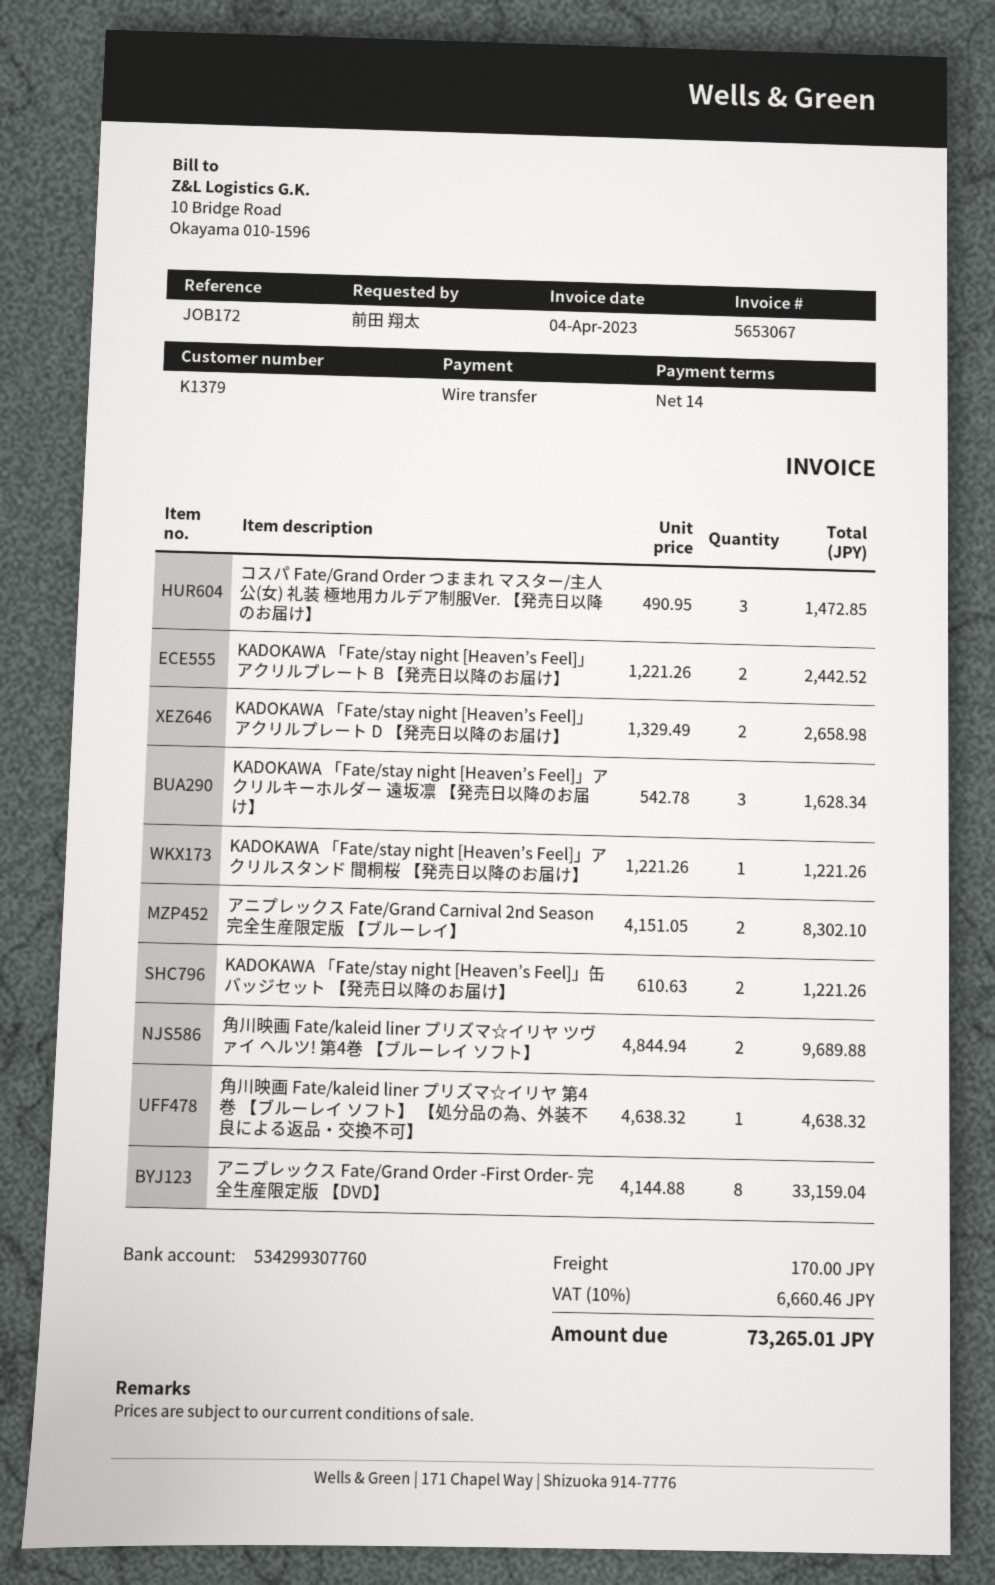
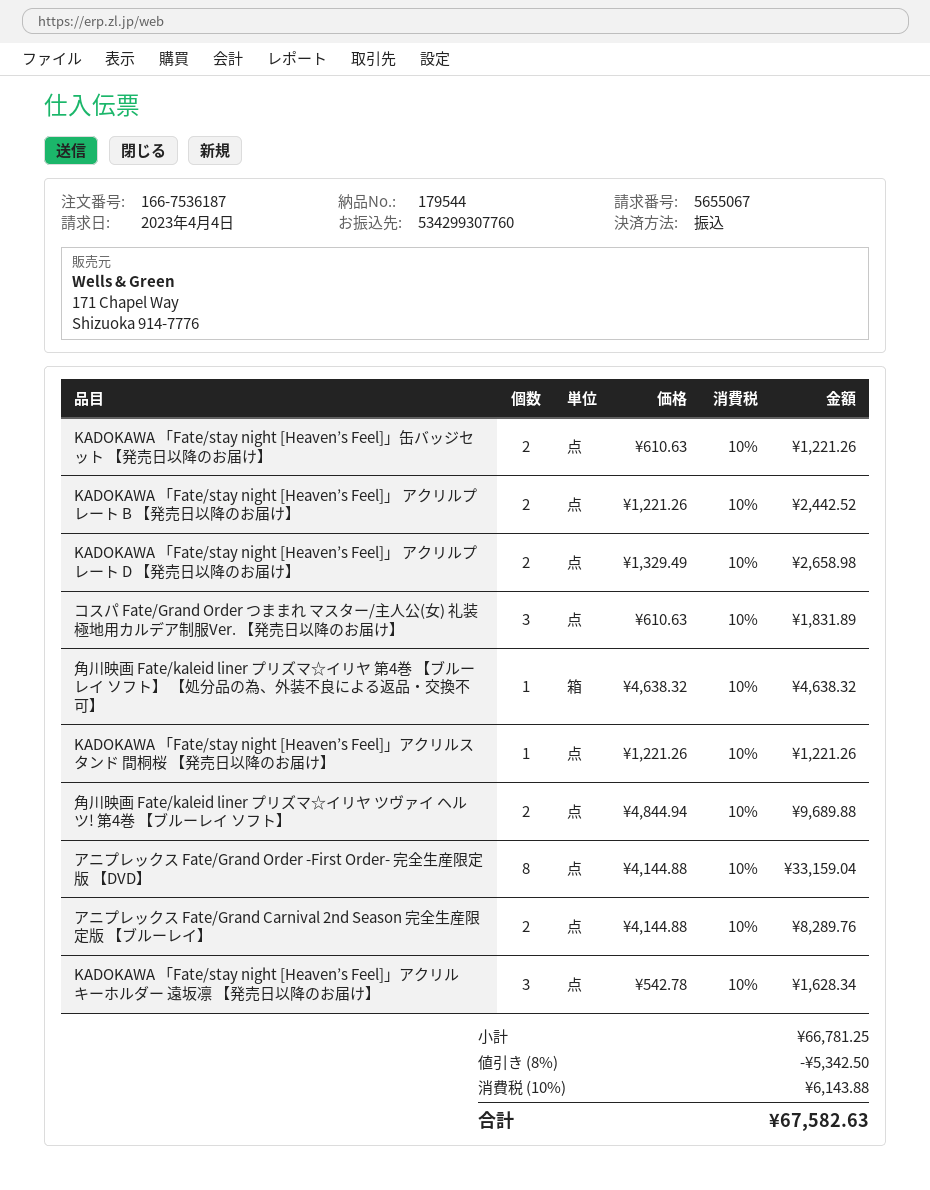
invoice number: 5653067 -> 5655067
コスパ Fate/Grand Order つままれ マスター/主人公(女) 礼装 極地用カルデア制服Ver. 【発売日以降のお届け】: 3 x 490.95 = 1472.85 -> 3 x 610.63 = 1831.89
アニプレックス Fate/Grand Carnival 2nd Season 完全生産限定版 【ブルーレイ】: 2 x 4151.05 = 8302.10 -> 2 x 4144.88 = 8289.76
discount: none -> 8% = 5342.50
shipping: 170.00 -> none
tax: 10% = 6660.46 -> 10% = 6143.88
total: 73265.01 -> 67582.63

